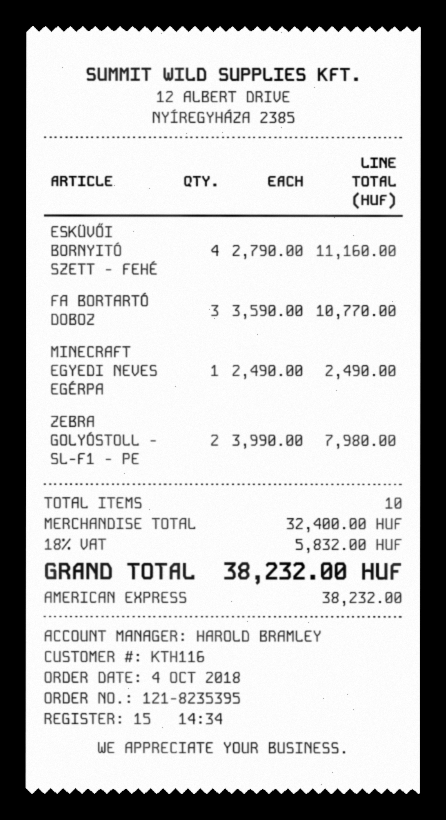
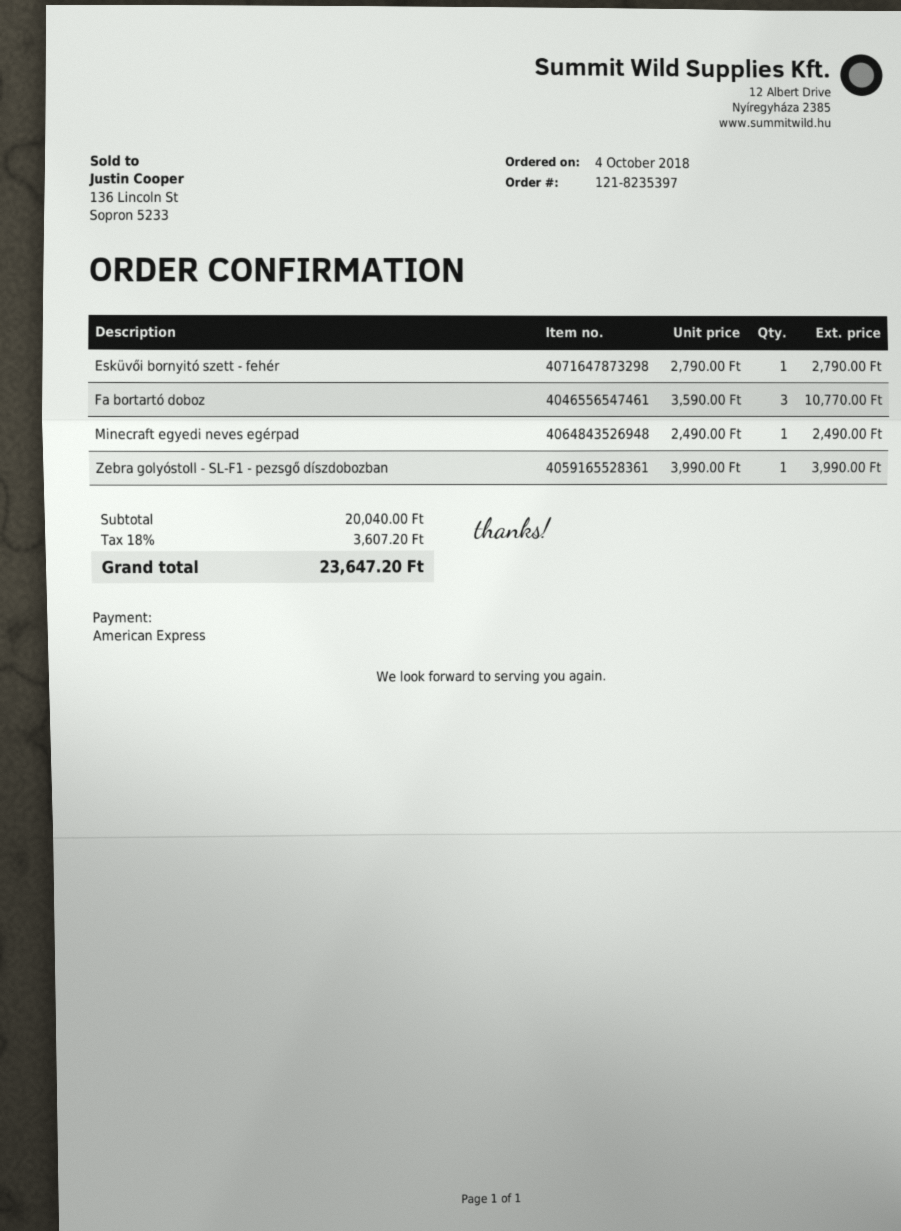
order number: 121-8235395 -> 121-8235397
ESKÜVŐI BORNYITÓ SZETT - FEHÉ: 4 x 2790.00 = 11160.00 -> 1 x 2790.00 = 2790.00
ZEBRA GOLYÓSTOLL - SL-F1 - PE: 2 x 3990.00 = 7980.00 -> 1 x 3990.00 = 3990.00
subtotal: 32400.00 -> 20040.00
tax: 18% = 5832.00 -> 18% = 3607.20
total: 38232.00 -> 23647.20

